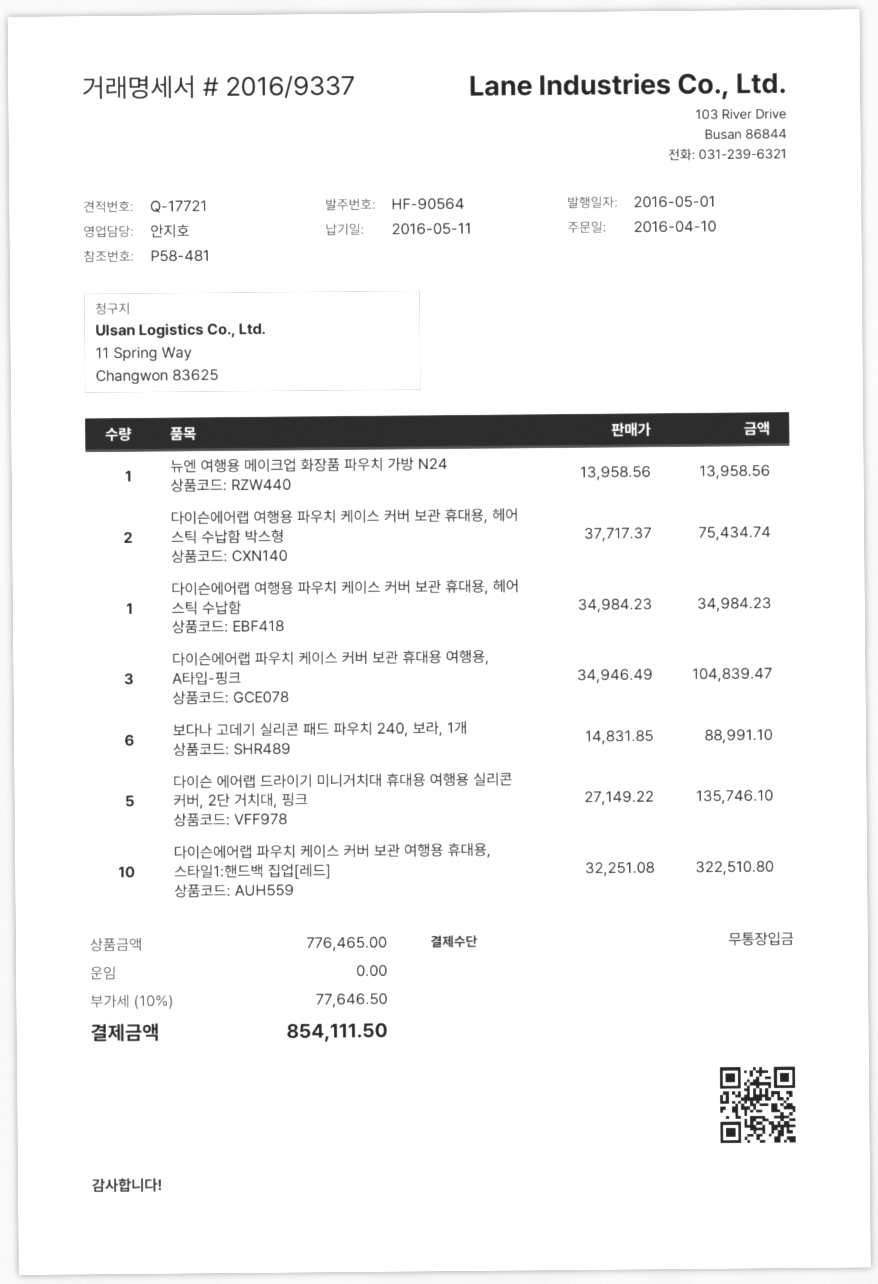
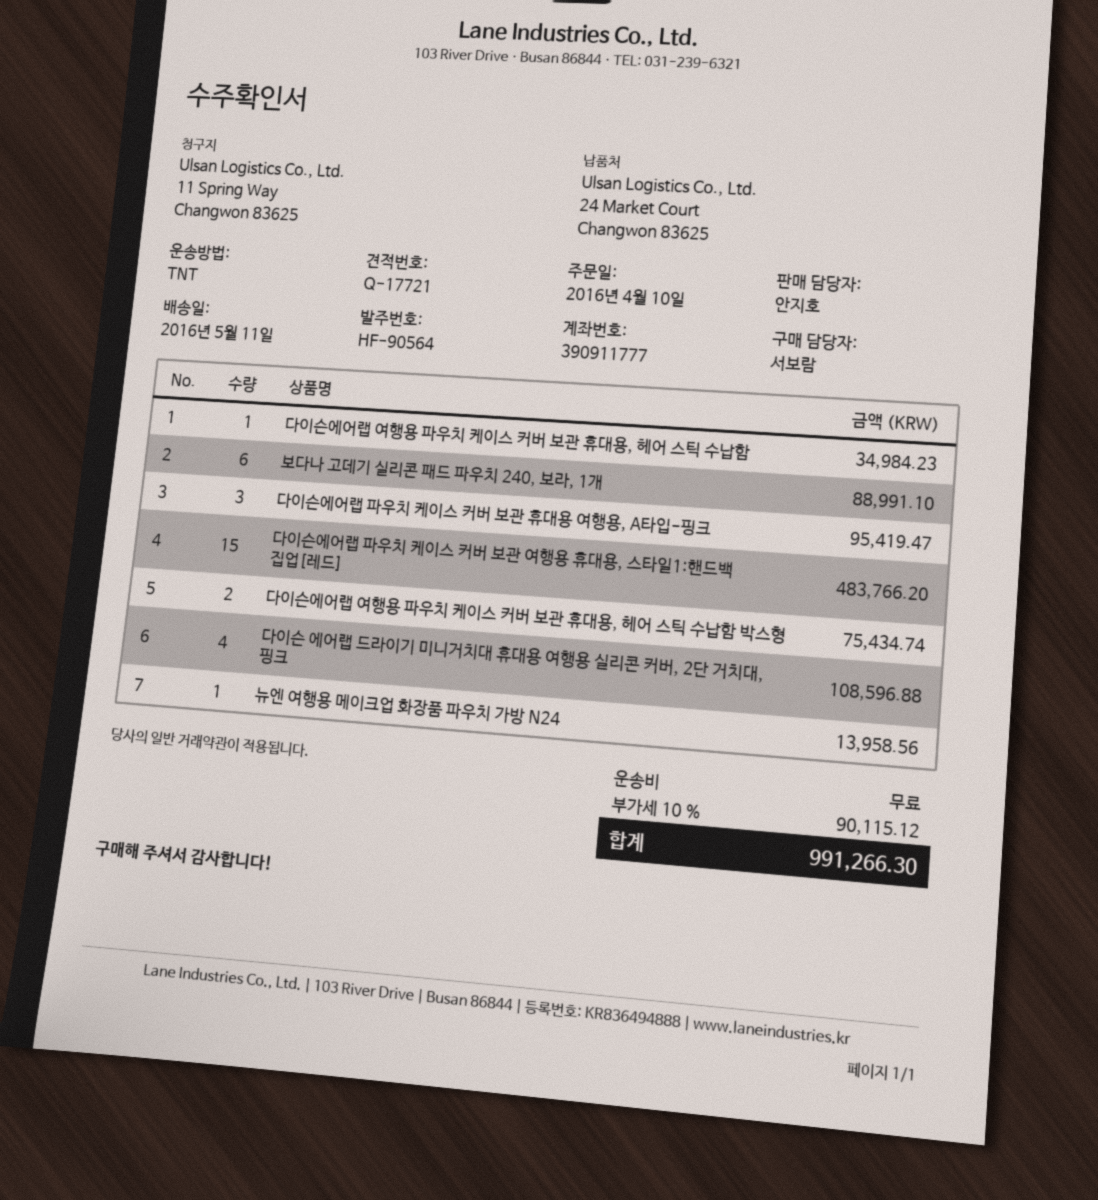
다이슨에어랩 파우치 케이스 커버 보관 휴대용 여행용, A타입-핑크: 3 for 104839.47 -> 3 for 95419.47
다이슨 에어랩 드라이기 미니거치대 휴대용 여행용 실리콘 커버, 2단 거치대, 핑크: 5 for 135746.10 -> 4 for 108596.88
다이슨에어랩 파우치 케이스 커버 보관 여행용 휴대용, 스타일1:핸드백 집업[레드]: 10 for 322510.80 -> 15 for 483766.20
tax: 10% = 77646.50 -> 10% = 90115.12
total: 854111.50 -> 991266.30

